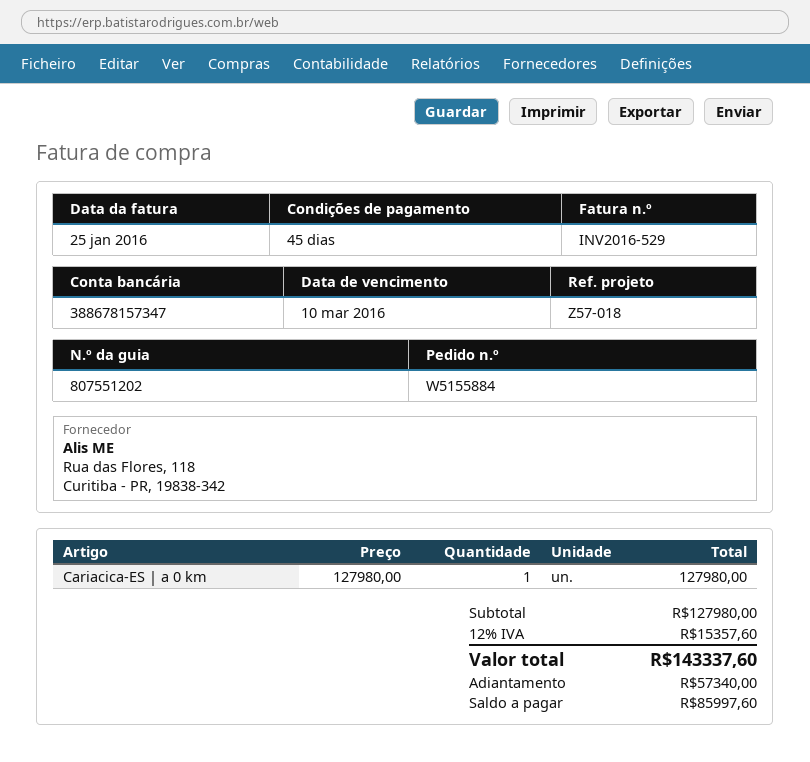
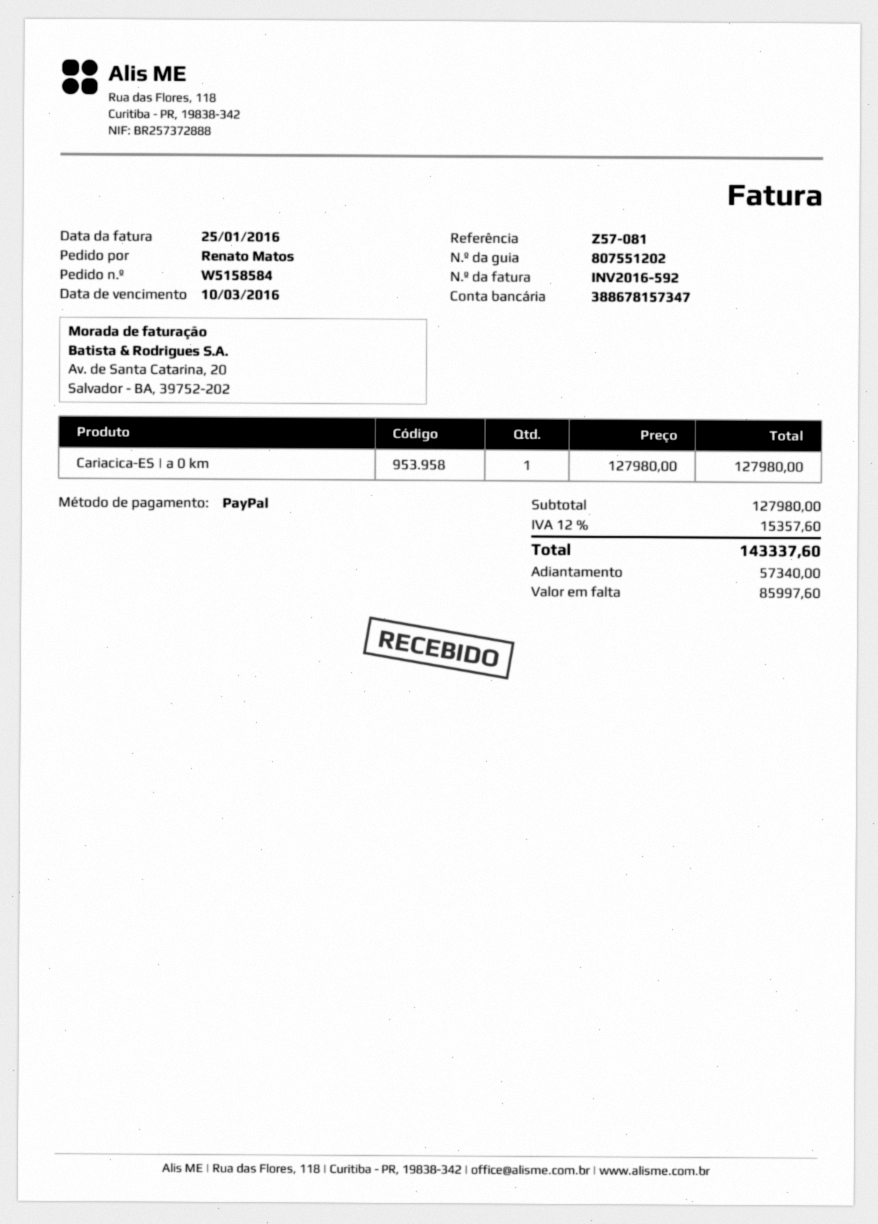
order number: W5155884 -> W5158584
invoice number: INV2016-529 -> INV2016-592
reference: Z57-018 -> Z57-081

